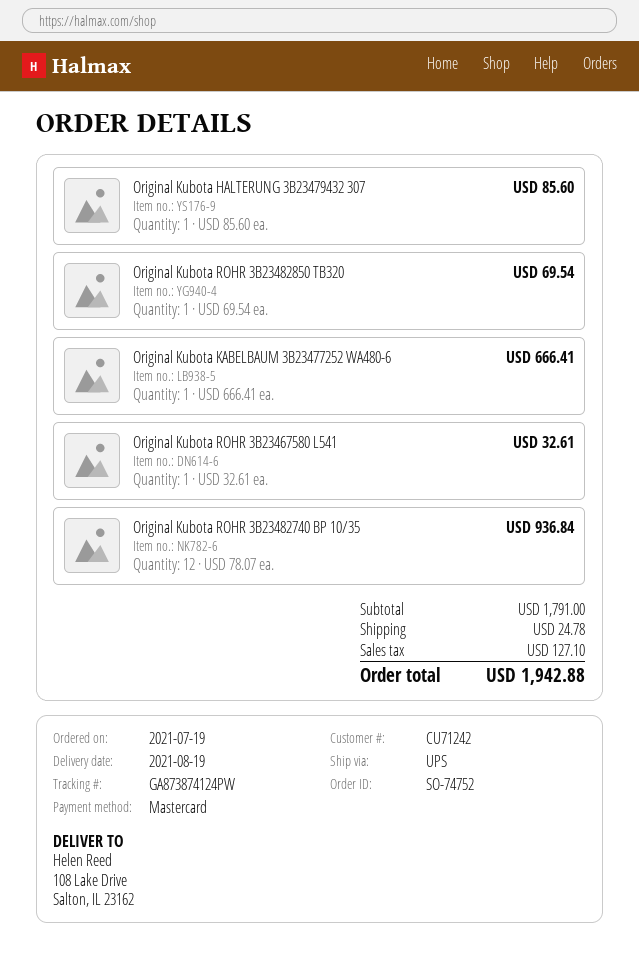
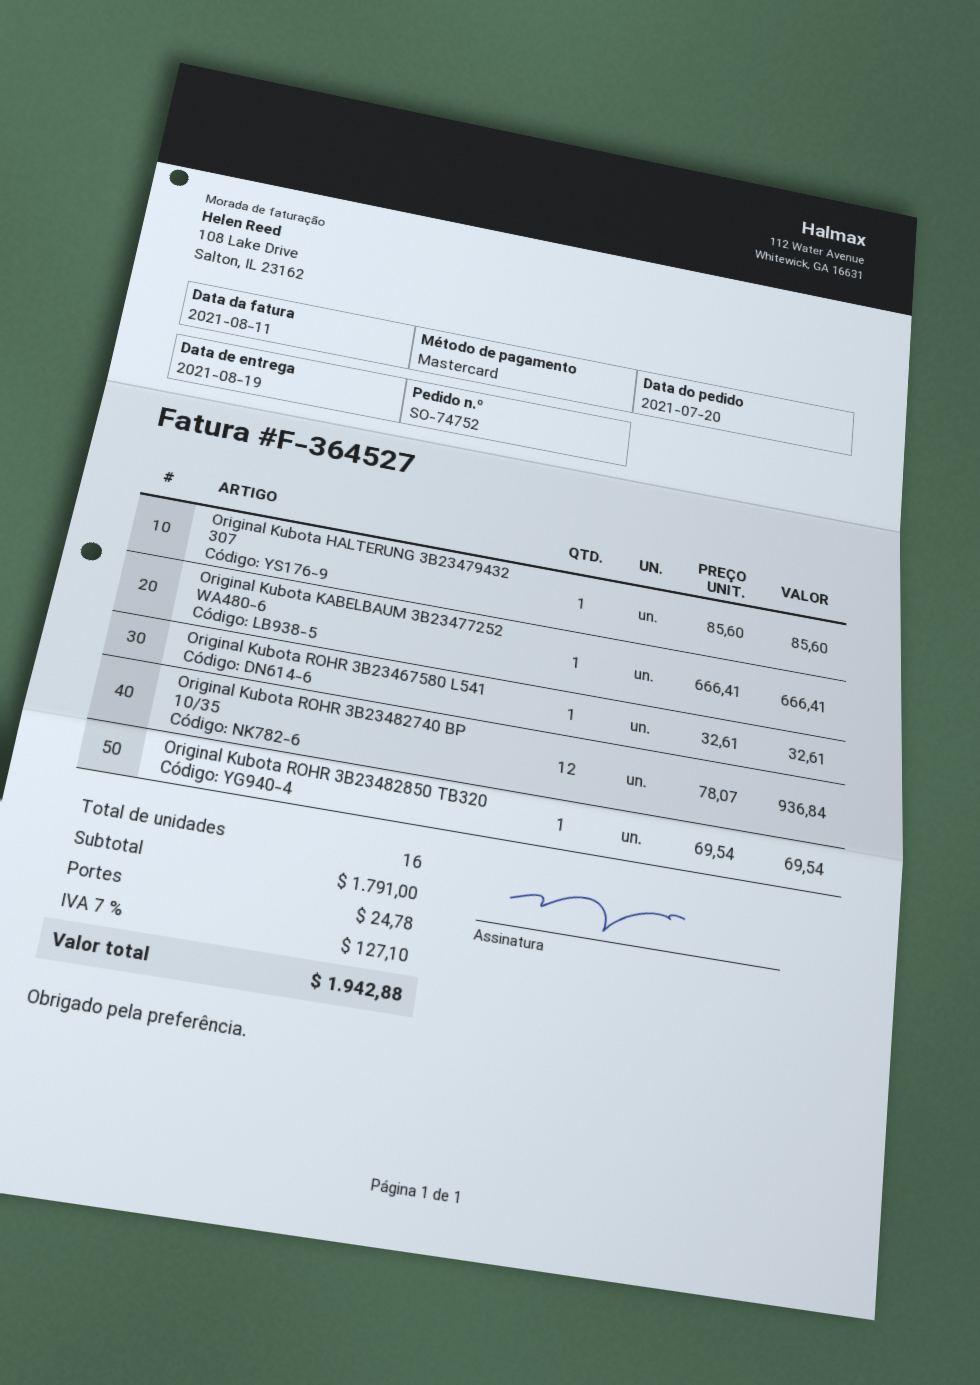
order date: 2021-07-19 -> 2021-07-20

